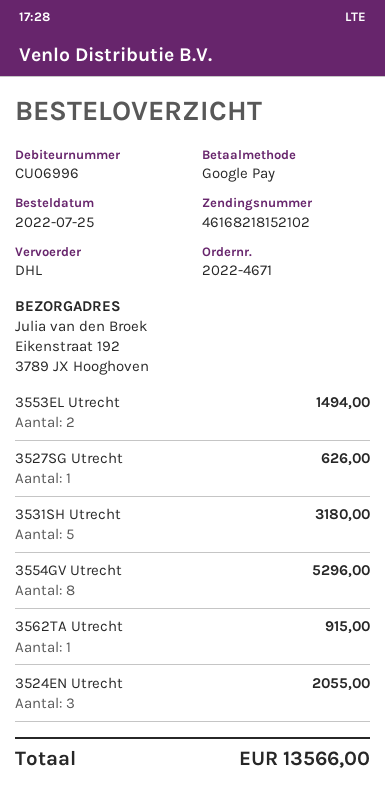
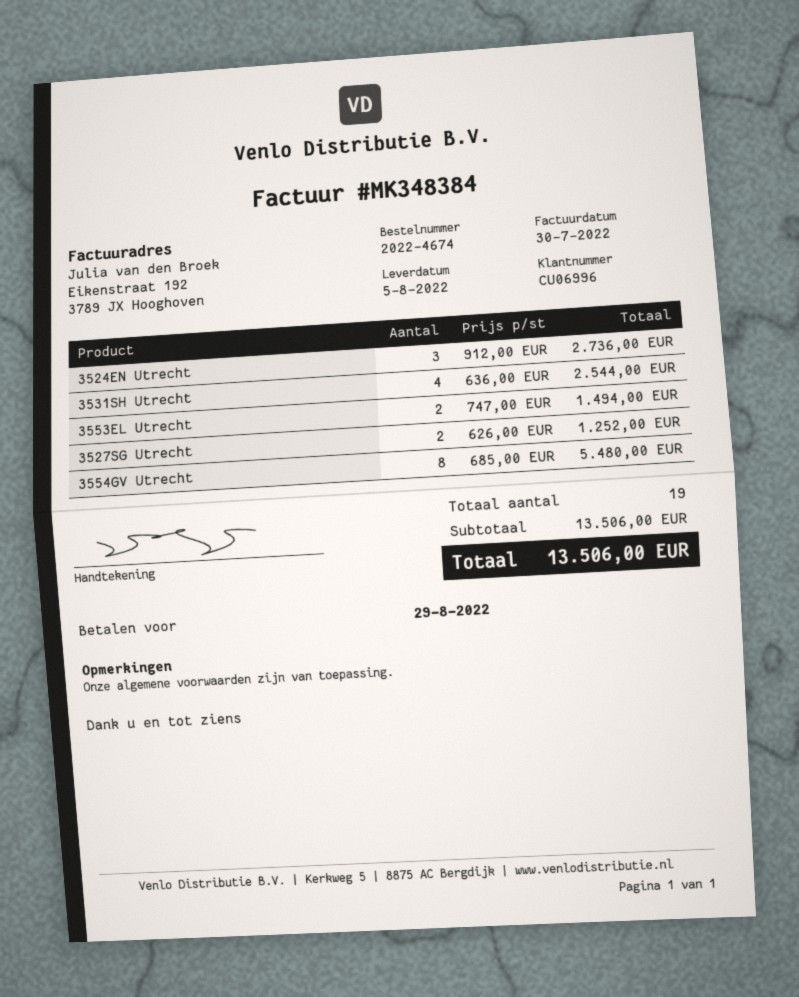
order number: 2022-4671 -> 2022-4674
3527SG Utrecht: 1 for 626.00 -> 2 for 1252.00
3531SH Utrecht: 5 for 3180.00 -> 4 for 2544.00
3554GV Utrecht: 8 for 5296.00 -> 8 for 5480.00
3562TA Utrecht: 1 for 915.00 -> none
3524EN Utrecht: 3 for 2055.00 -> 3 for 2736.00
total: 13566.00 -> 13506.00

